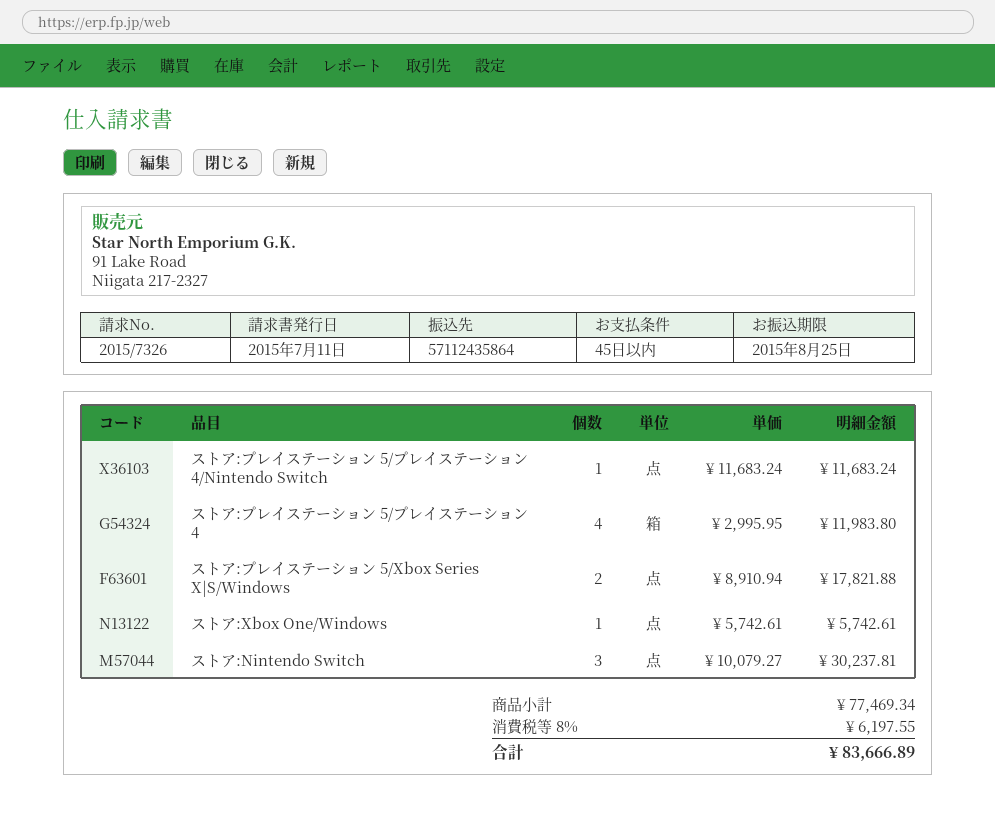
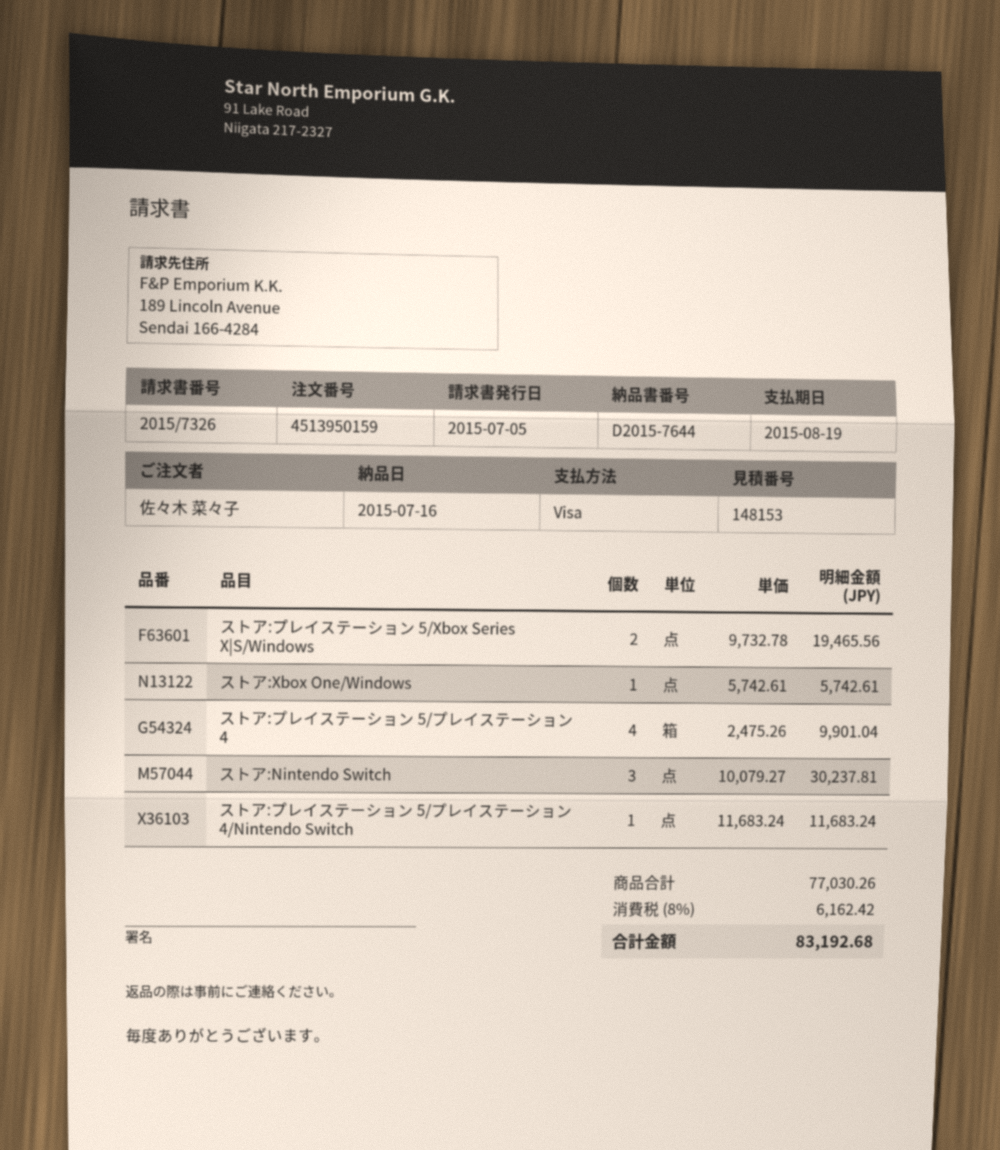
invoice date: 2015-07-11 -> 2015-07-05
due date: 2015-08-25 -> 2015-08-19
ストア:プレイステーション 5/プレイステーション 4: 4 x 2995.95 = 11983.80 -> 4 x 2475.26 = 9901.04
ストア:プレイステーション 5/Xbox Series X|S/Windows: 2 x 8910.94 = 17821.88 -> 2 x 9732.78 = 19465.56
subtotal: 77469.34 -> 77030.26
tax: 8% = 6197.55 -> 8% = 6162.42
total: 83666.89 -> 83192.68

